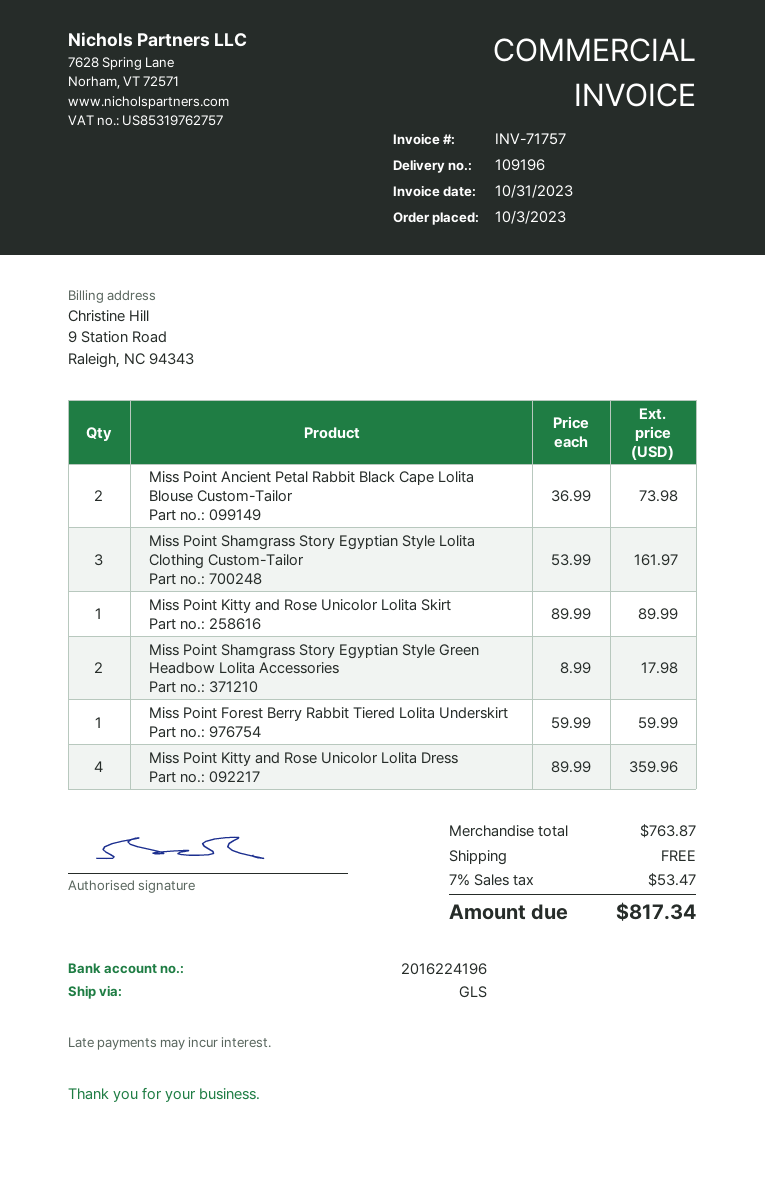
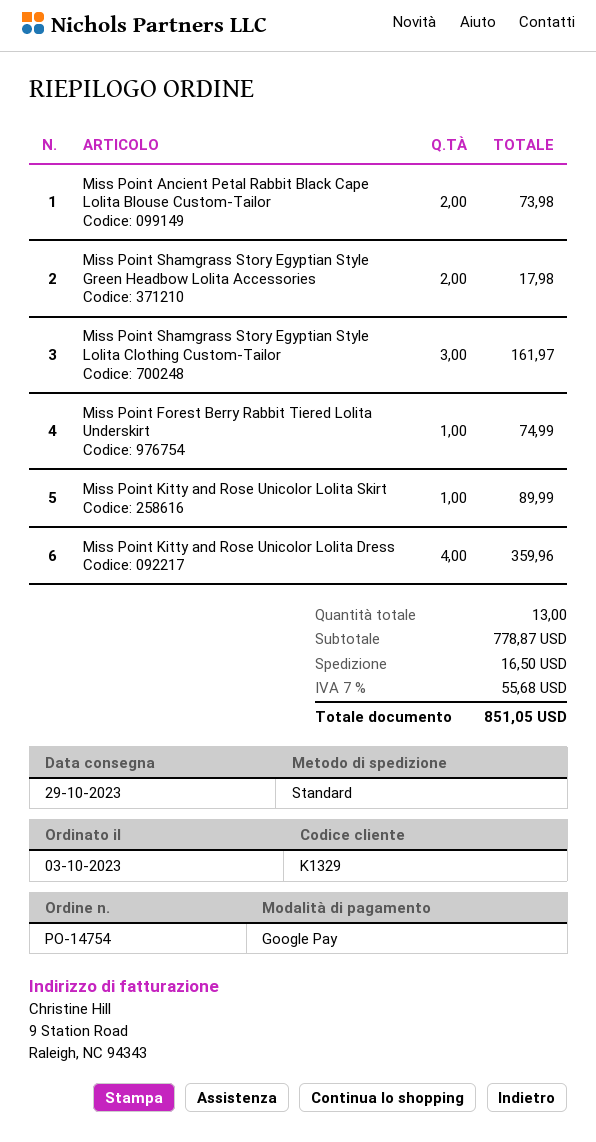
shipping method: GLS -> standard
Miss Point Forest Berry Rabbit Tiered Lolita Underskirt: 1 for 59.99 -> 1 for 74.99
subtotal: 763.87 -> 778.87
shipping: 0.00 -> 16.50
tax: 7% = 53.47 -> 7% = 55.68
total: 817.34 -> 851.05

